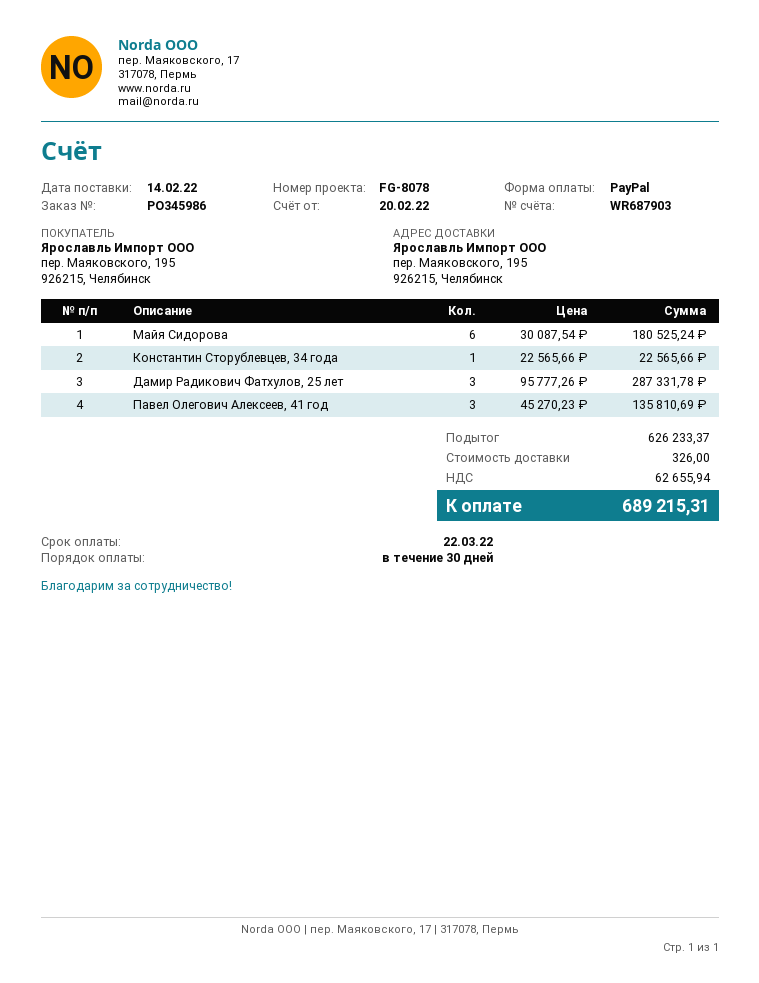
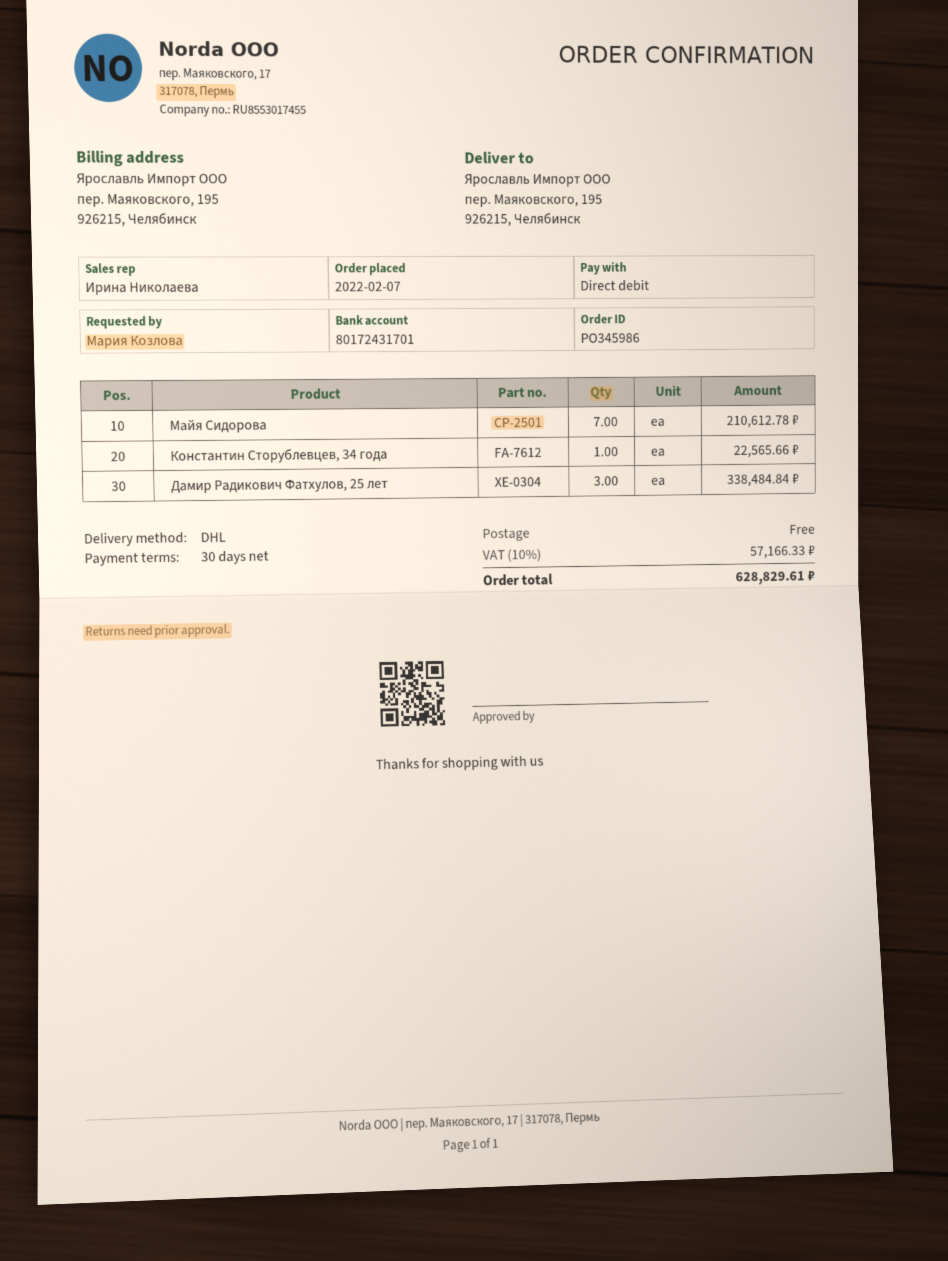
payment method: PayPal -> direct debit
Майя Сидорова: 6 for 180525.24 -> 7 for 210612.78
Дамир Радикович Фатхулов, 25 лет: 3 for 287331.78 -> 3 for 338484.84
Павел Олегович Алексеев, 41 год: 3 for 135810.69 -> none
shipping: 326.00 -> 0.00
tax: 62655.94 -> 57166.33
total: 689215.31 -> 628829.61

